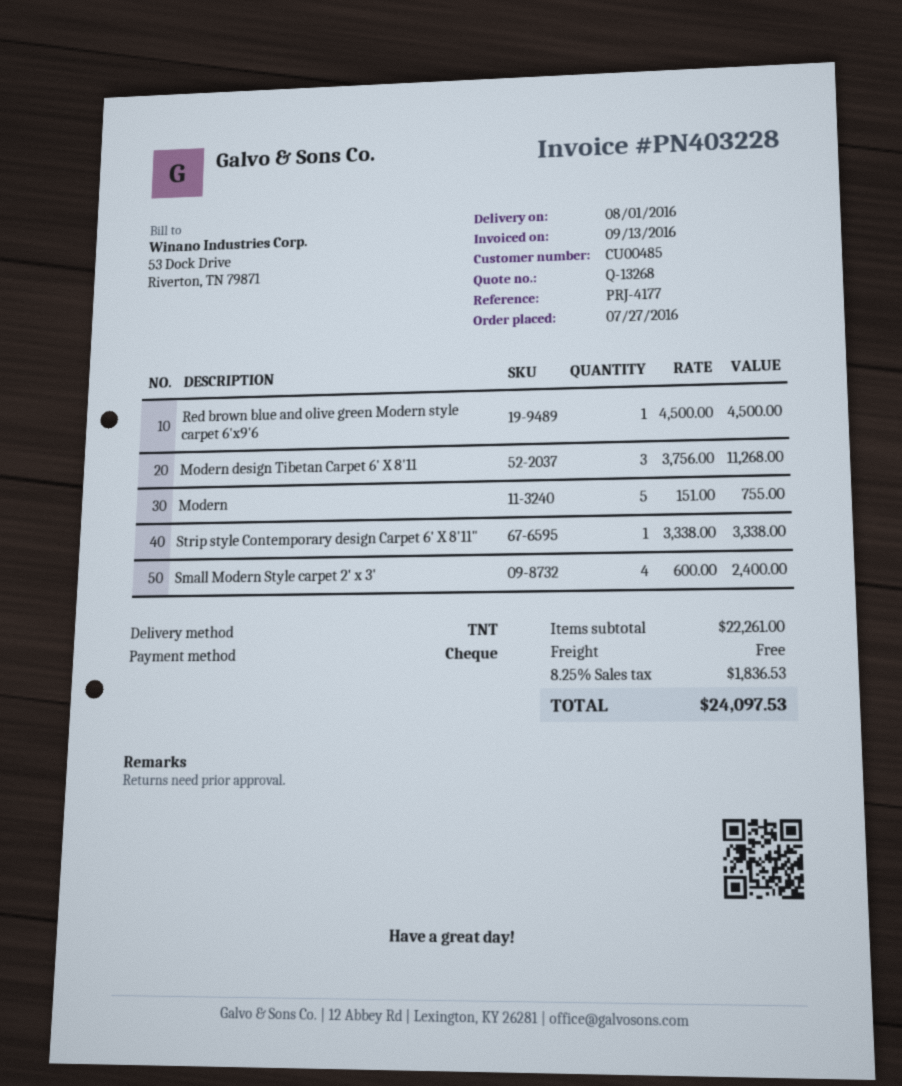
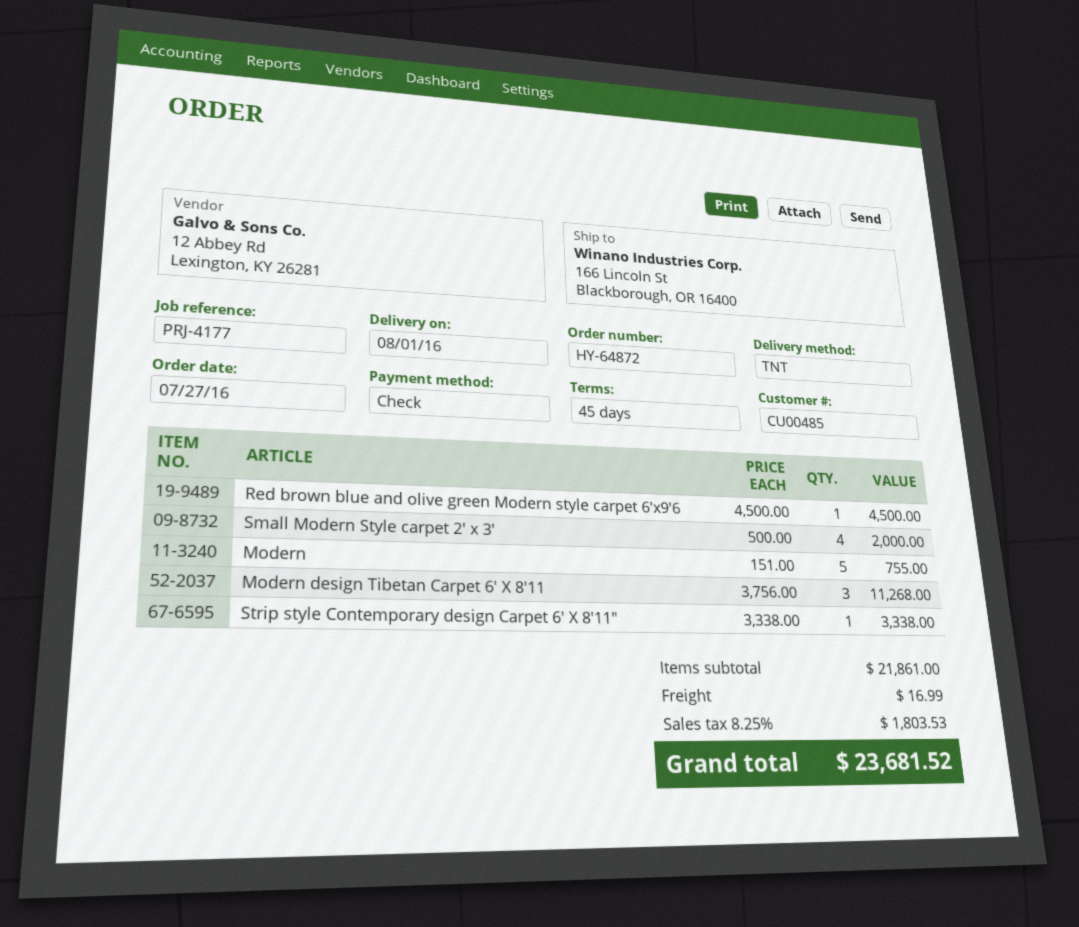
Small Modern Style carpet 2' x 3': 4 x 600.00 = 2400.00 -> 4 x 500.00 = 2000.00
subtotal: 22261.00 -> 21861.00
shipping: 0.00 -> 16.99
tax: 8.25% = 1836.53 -> 8.25% = 1803.53
total: 24097.53 -> 23681.52

